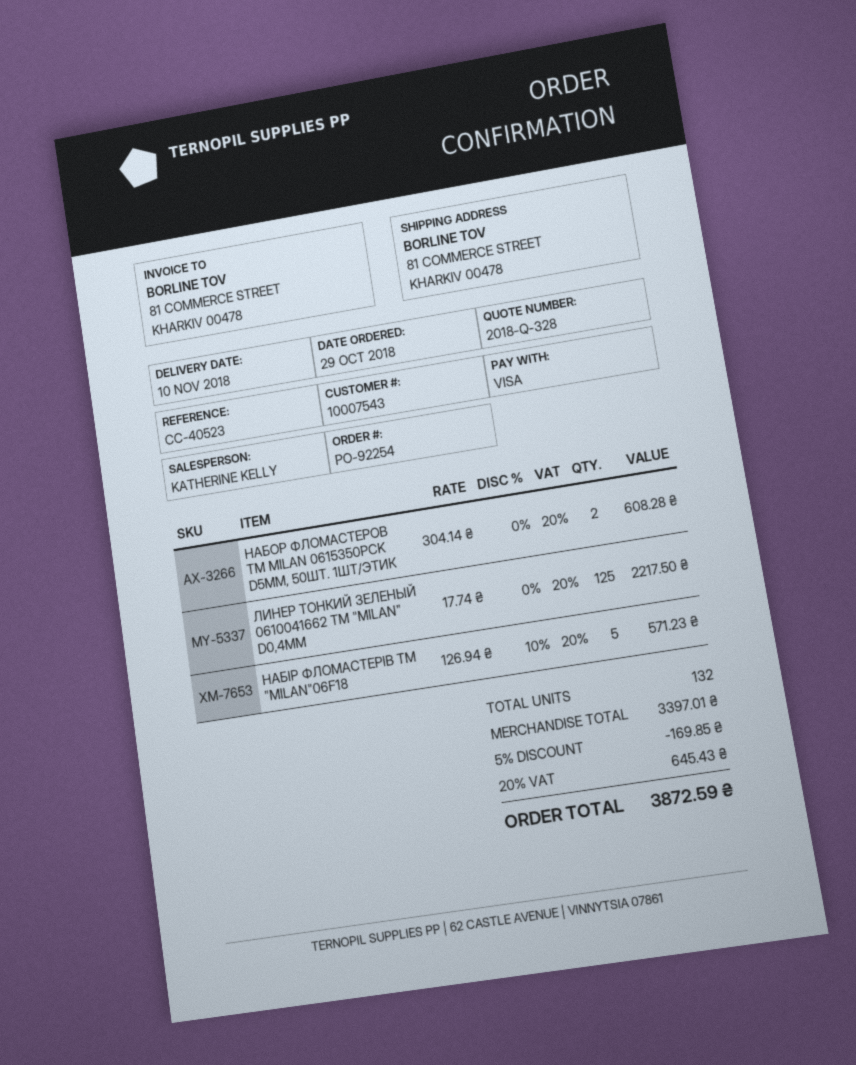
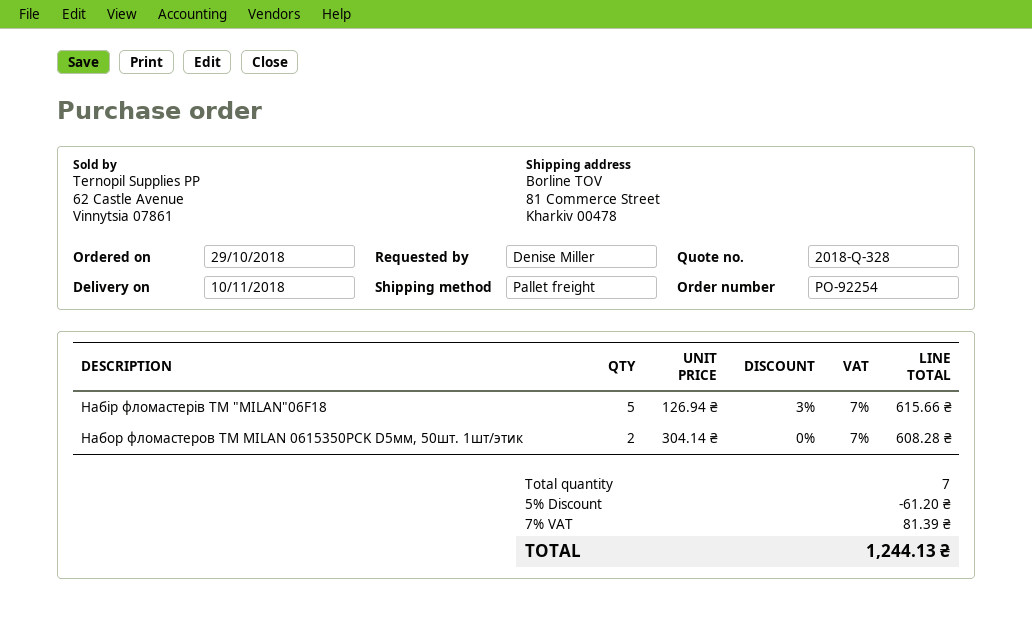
ЛИНЕР ТОНКИЙ ЗЕЛЕНЫЙ 0610041662 ТМ "MILAN" D0,4MM: 125 x 17.74 = 2217.50 -> none
НАБІР ФЛОМАСТЕРІВ ТМ "MILAN"06F18: 5 x 126.94 - 10% = 571.23 -> 5 x 126.94 - 3% = 615.66
total quantity: 132 -> 7
discount: 5% = 169.85 -> 5% = 61.20
tax: 20% = 645.43 -> 7% = 81.39
total: 3872.59 -> 1244.13

